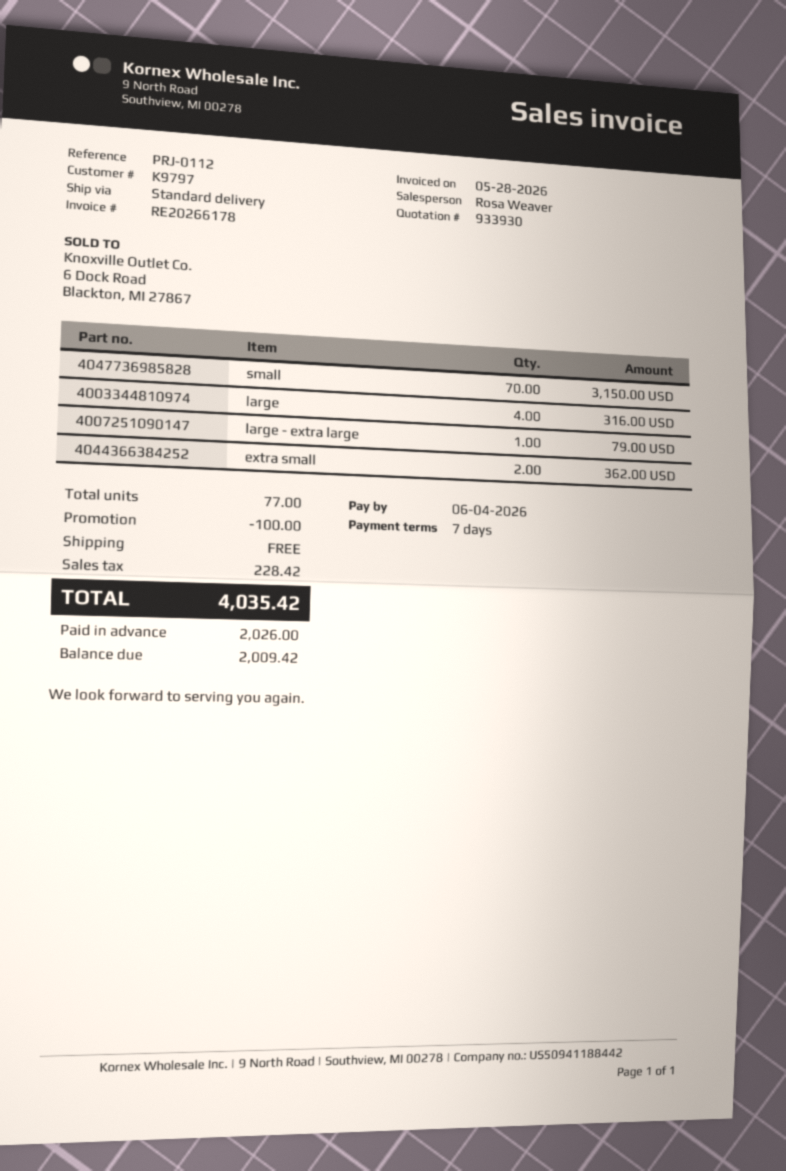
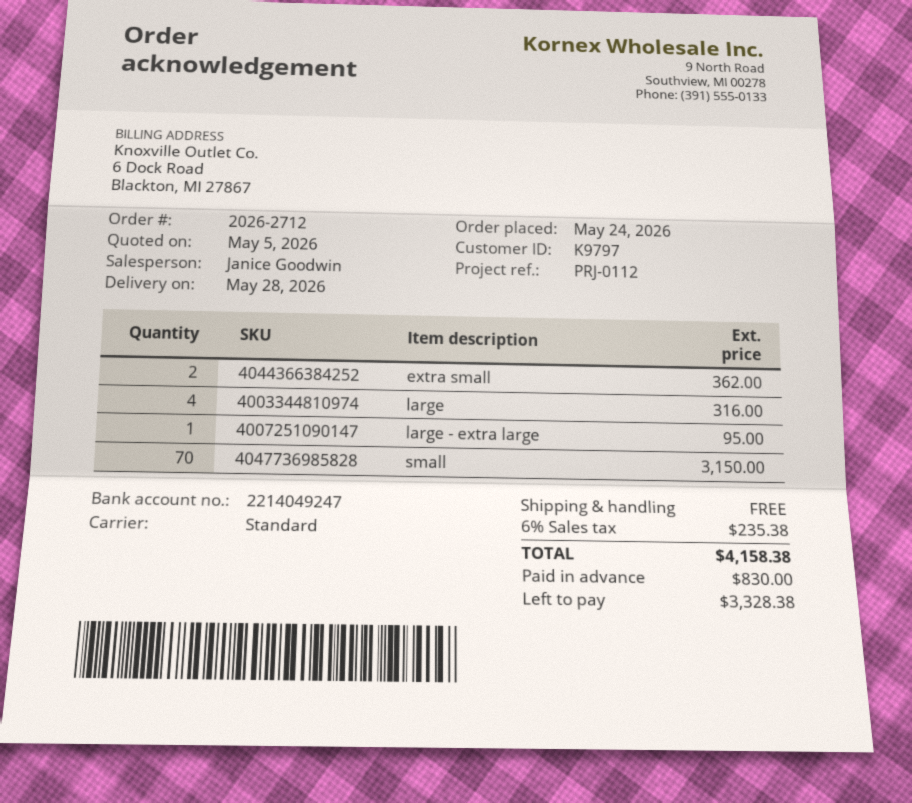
sales rep: Rosa Weaver -> Janice Goodwin
large - extra large: 1 for 79.00 -> 1 for 95.00
discount: 100.00 -> none
tax: 228.42 -> 235.38
total: 4035.42 -> 4158.38
deposit: 2026.00 -> 830.00
balance: 2009.42 -> 3328.38

